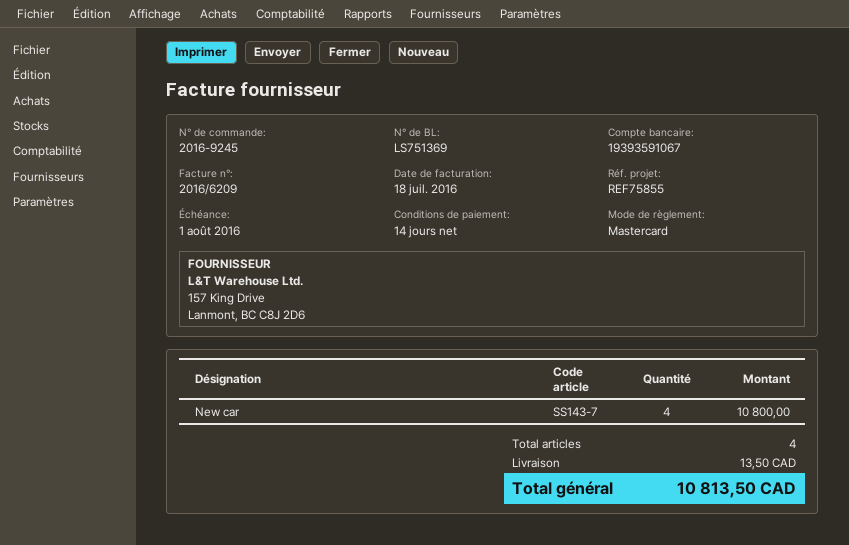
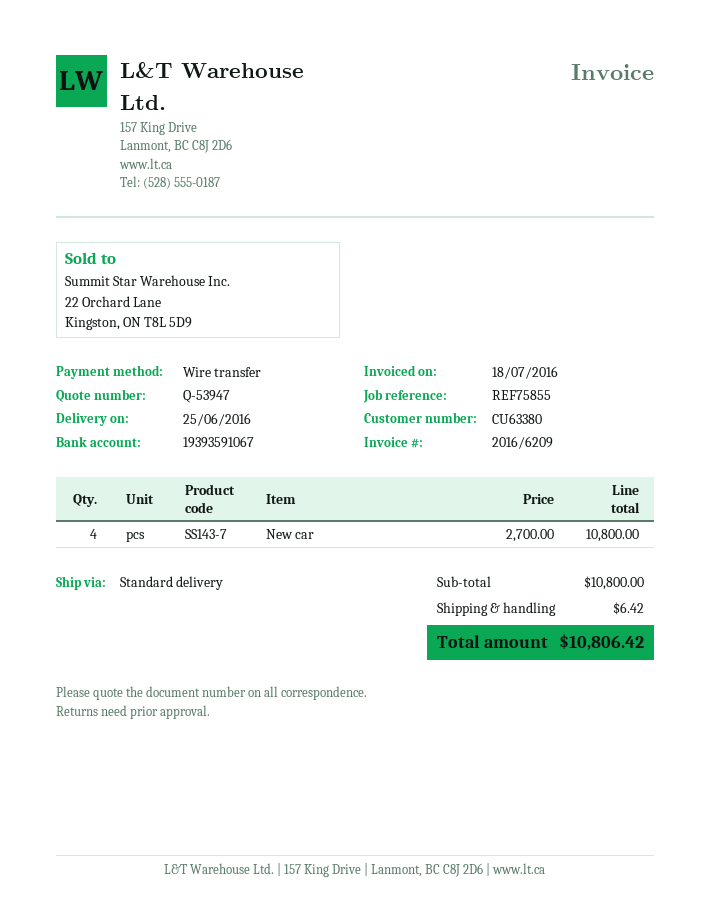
payment method: Mastercard -> bank transfer
shipping: 13.50 -> 6.42
total: 10813.50 -> 10806.42

